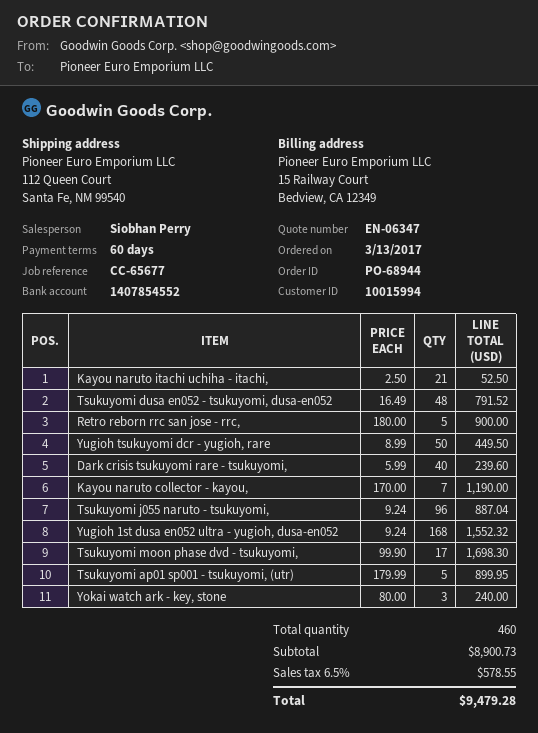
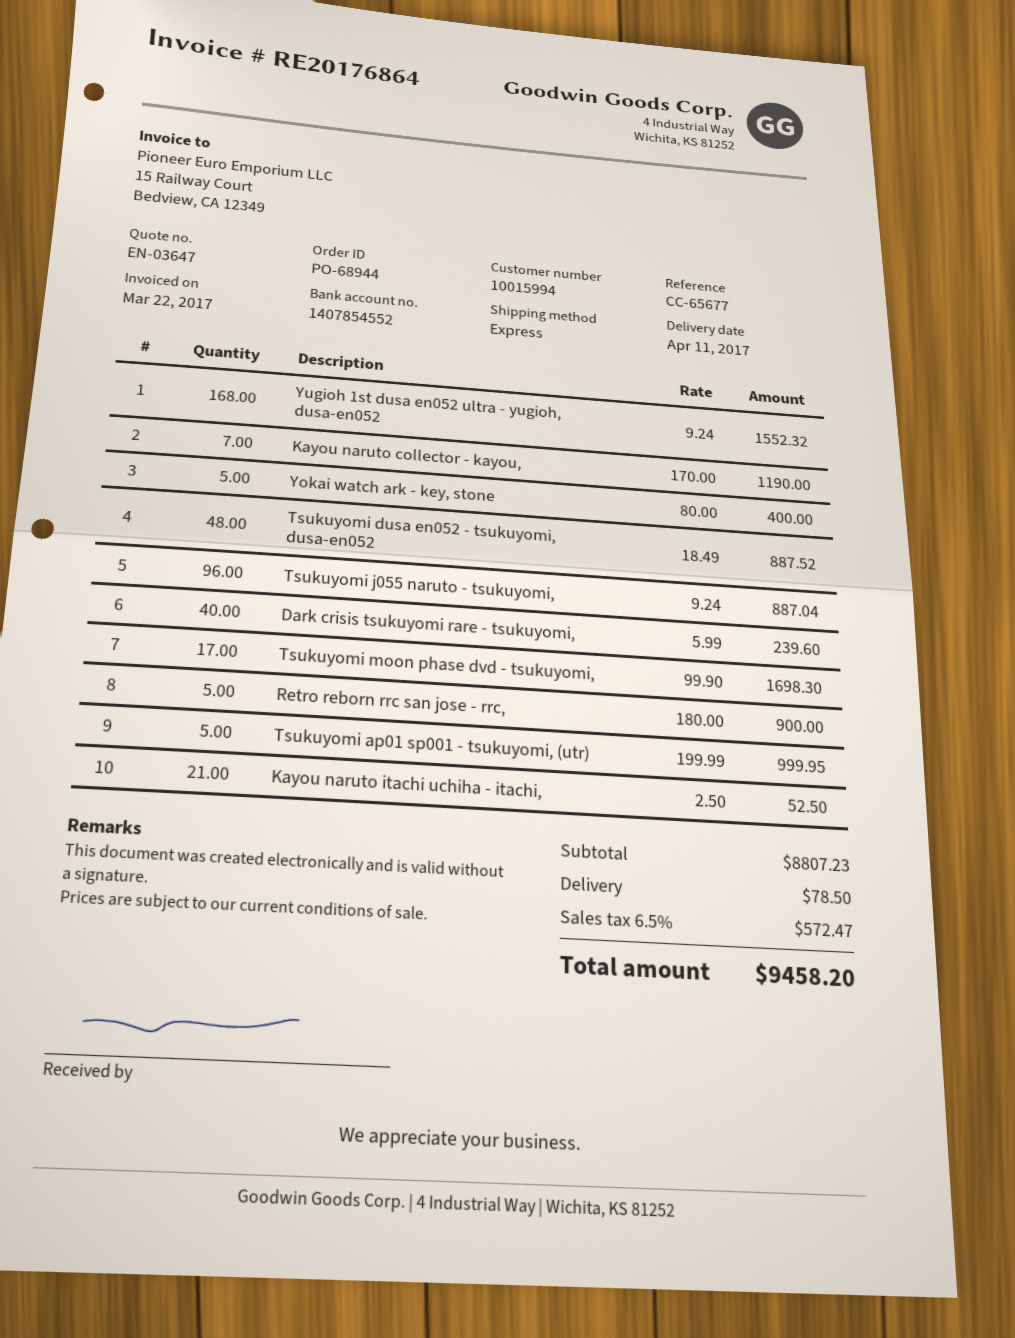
quote number: EN-06347 -> EN-03647
Tsukuyomi dusa en052 - tsukuyomi, dusa-en052: 48 x 16.49 = 791.52 -> 48 x 18.49 = 887.52
Yugioh tsukuyomi dcr - yugioh, rare: 50 x 8.99 = 449.50 -> none
Tsukuyomi ap01 sp001 - tsukuyomi, (utr): 5 x 179.99 = 899.95 -> 5 x 199.99 = 999.95
Yokai watch ark - key, stone: 3 x 80.00 = 240.00 -> 5 x 80.00 = 400.00
subtotal: 8900.73 -> 8807.23
shipping: none -> 78.50
tax: 6.5% = 578.55 -> 6.5% = 572.47
total: 9479.28 -> 9458.20

